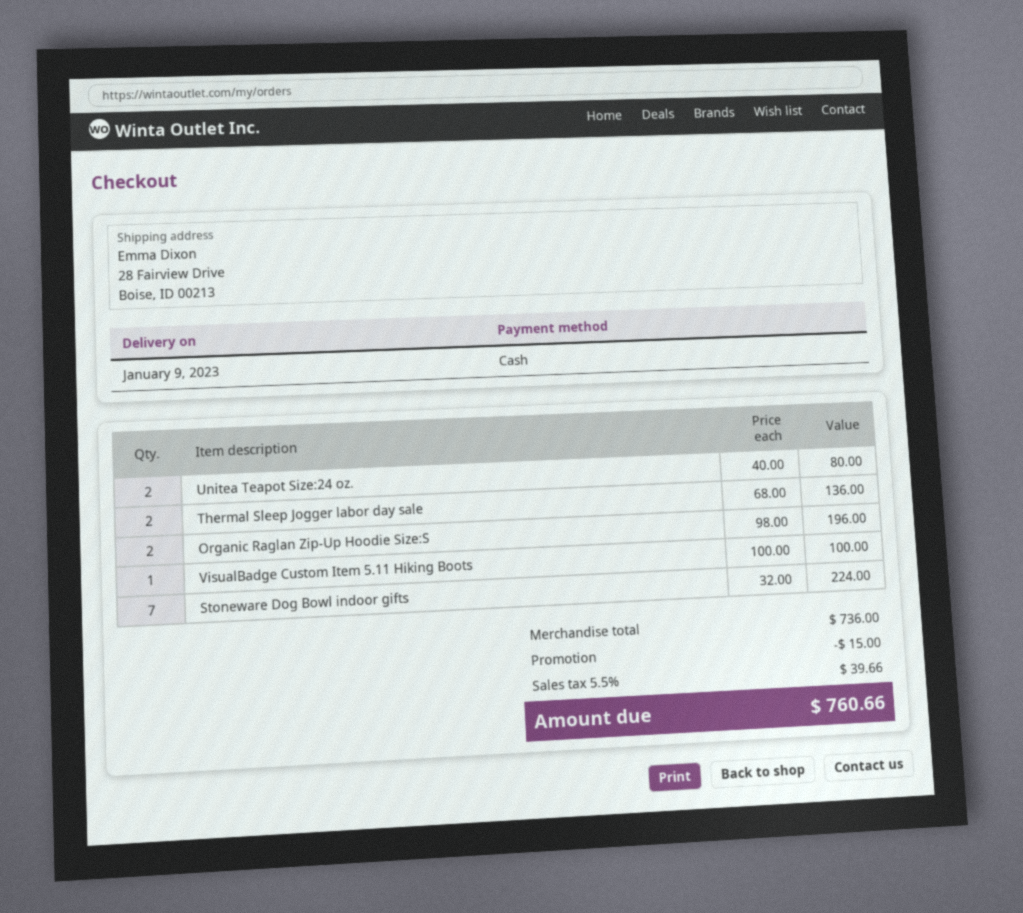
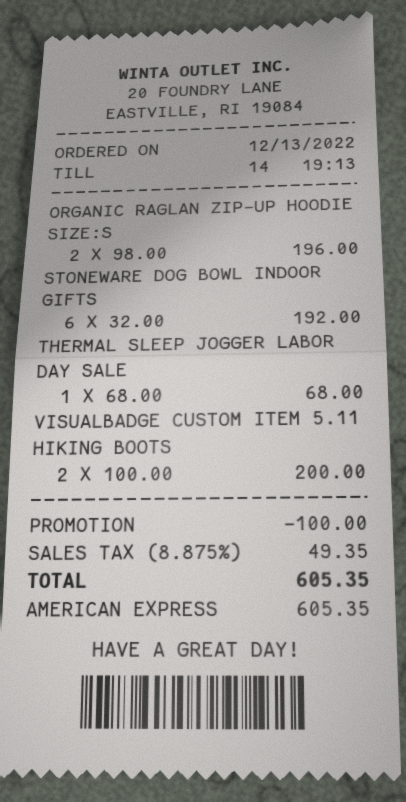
payment method: cash -> American Express
Unitea Teapot Size:24 oz.: 2 x 40.00 = 80.00 -> none
Thermal Sleep Jogger labor day sale: 2 x 68.00 = 136.00 -> 1 x 68.00 = 68.00
VisualBadge Custom Item 5.11 Hiking Boots: 1 x 100.00 = 100.00 -> 2 x 100.00 = 200.00
Stoneware Dog Bowl indoor gifts: 7 x 32.00 = 224.00 -> 6 x 32.00 = 192.00
discount: 15.00 -> 100.00
tax: 5.5% = 39.66 -> 8.875% = 49.35
total: 760.66 -> 605.35

